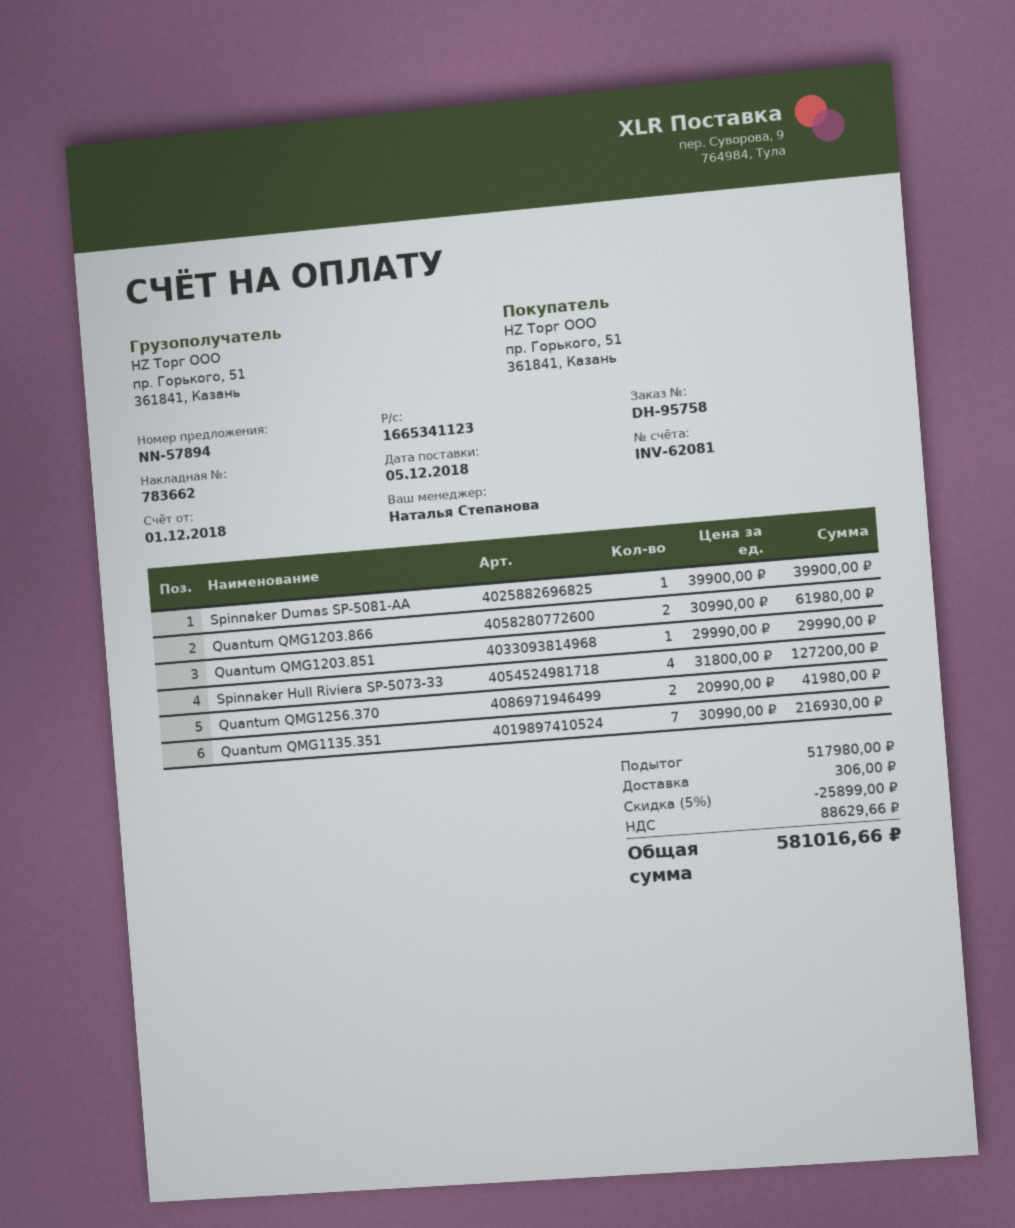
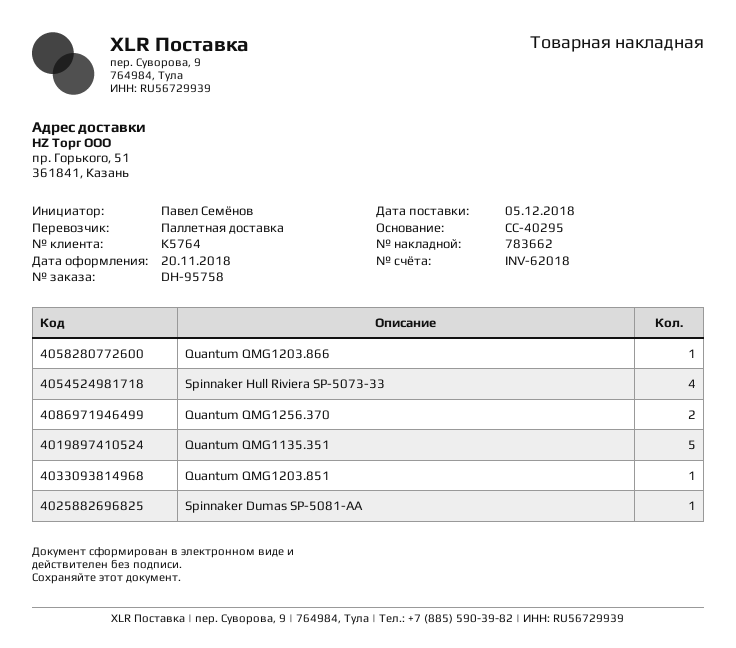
invoice number: INV-62081 -> INV-62018
Quantum QMG1203.866: 2 -> 1
Quantum QMG1135.351: 7 -> 5

